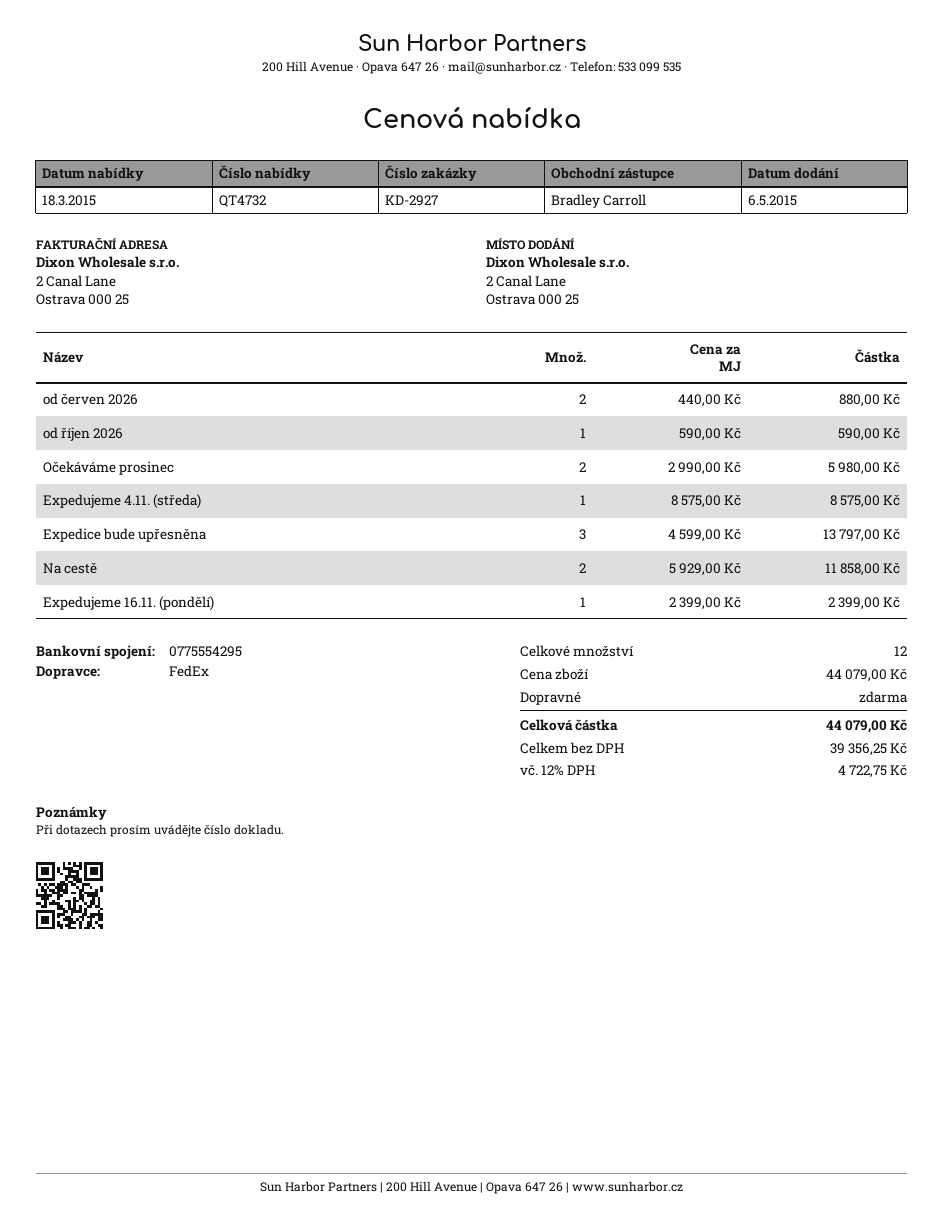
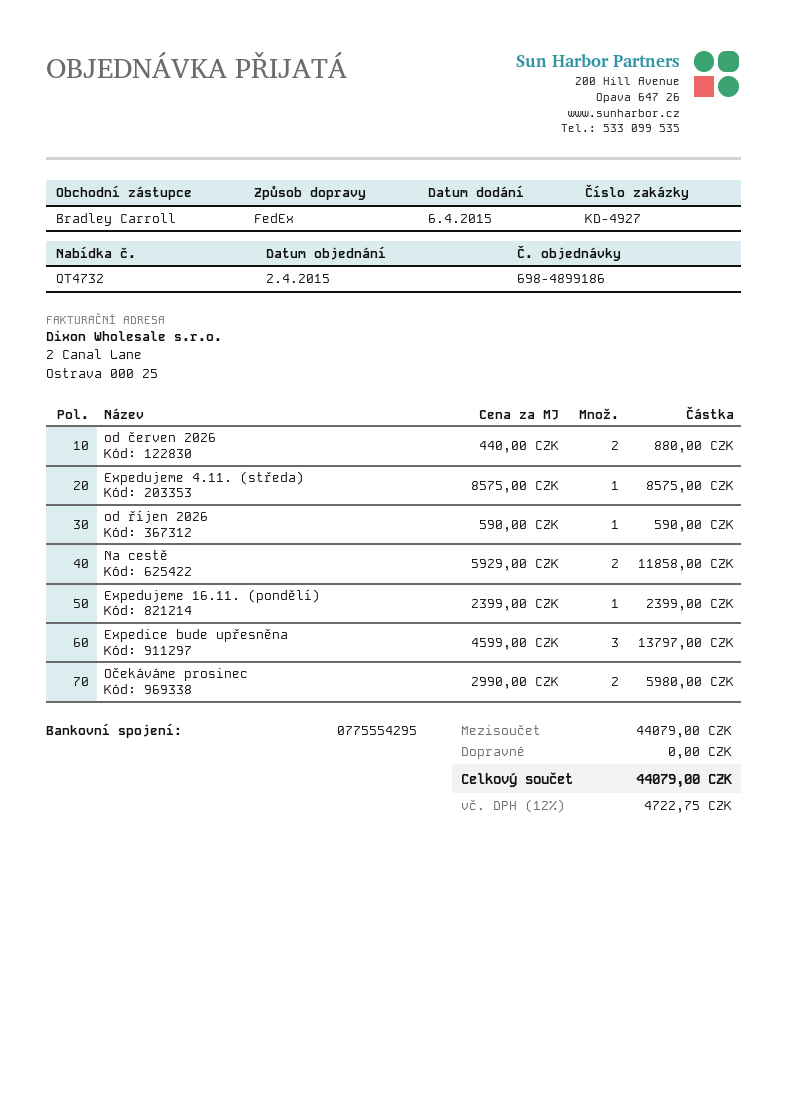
delivery date: 2015-05-06 -> 2015-04-06
reference: KD-2927 -> KD-4927

